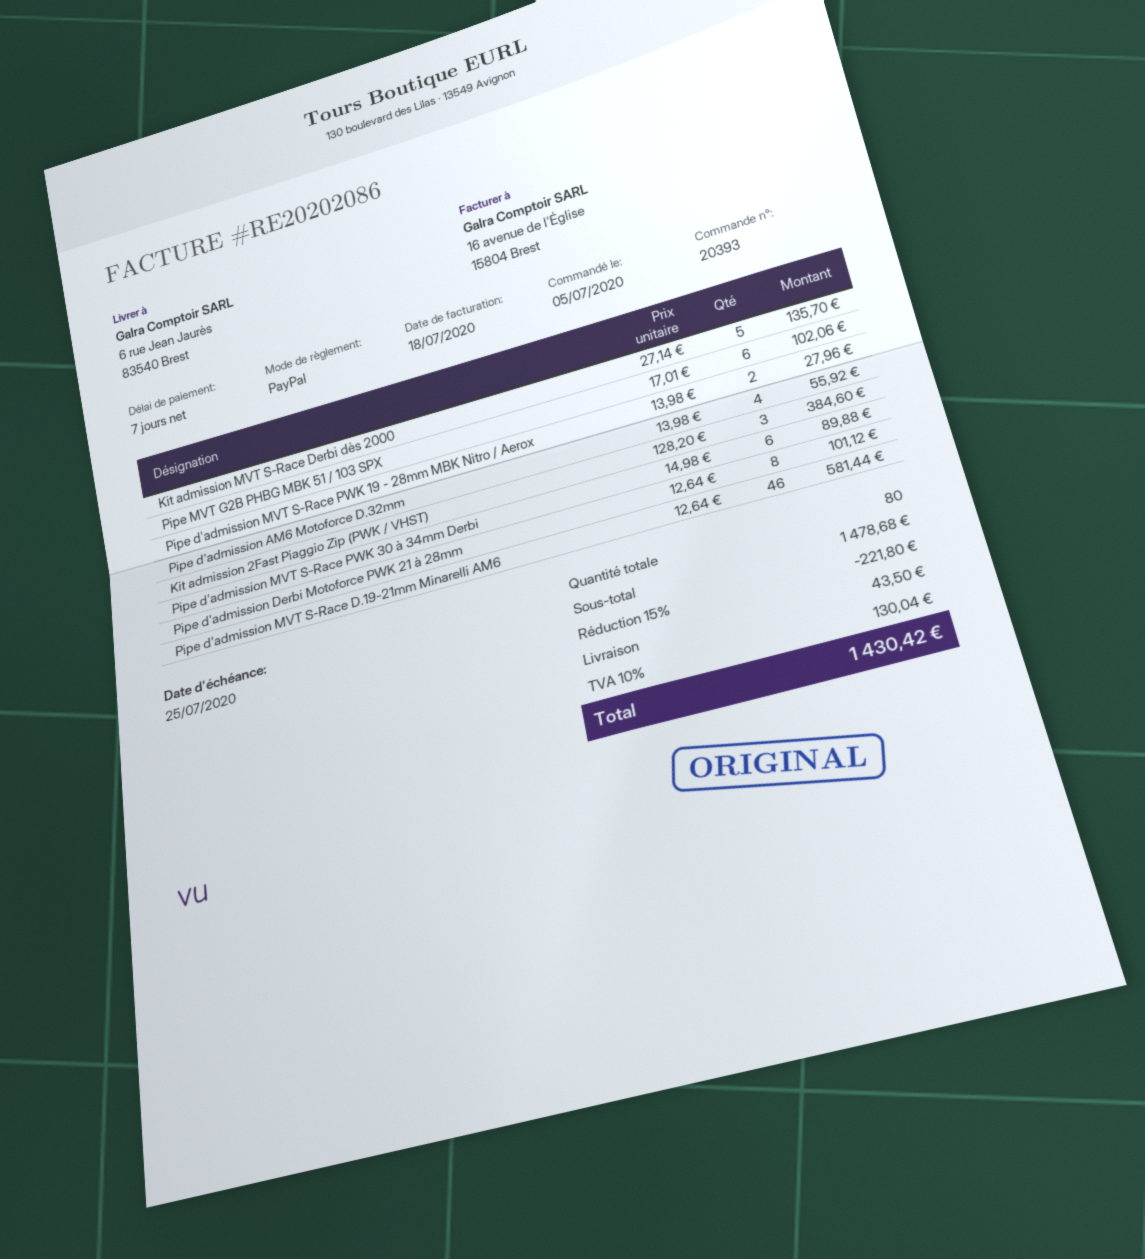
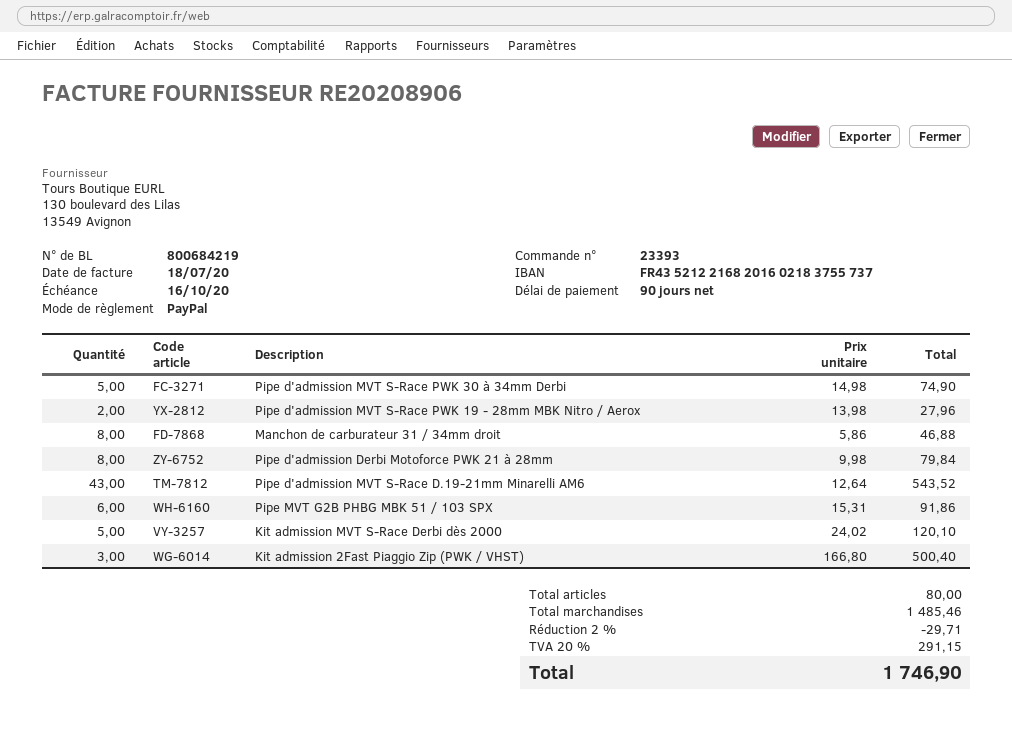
order number: 20393 -> 23393
invoice number: RE20202086 -> RE20208906
payment terms: 7 days -> 90 days
due date: 2020-07-25 -> 2020-10-16
Kit admission MVT S-Race Derbi dès 2000: 5 x 27.14 = 135.70 -> 5 x 24.02 = 120.10
Pipe MVT G2B PHBG MBK 51 / 103 SPX: 6 x 17.01 = 102.06 -> 6 x 15.31 = 91.86
Pipe d'admission AM6 Motoforce D.32mm: 4 x 13.98 = 55.92 -> none
Kit admission 2Fast Piaggio Zip (PWK / VHST): 3 x 128.20 = 384.60 -> 3 x 166.80 = 500.40
Pipe d'admission MVT S-Race PWK 30 à 34mm Derbi: 6 x 14.98 = 89.88 -> 5 x 14.98 = 74.90
Pipe d'admission Derbi Motoforce PWK 21 à 28mm: 8 x 12.64 = 101.12 -> 8 x 9.98 = 79.84
Pipe d'admission MVT S-Race D.19-21mm Minarelli AM6: 46 x 12.64 = 581.44 -> 43 x 12.64 = 543.52
Manchon de carburateur 31 / 34mm droit: none -> 8 x 5.86 = 46.88
subtotal: 1478.68 -> 1485.46
discount: 15% = 221.80 -> 2% = 29.71
shipping: 43.50 -> none
tax: 10% = 130.04 -> 20% = 291.15
total: 1430.42 -> 1746.90

